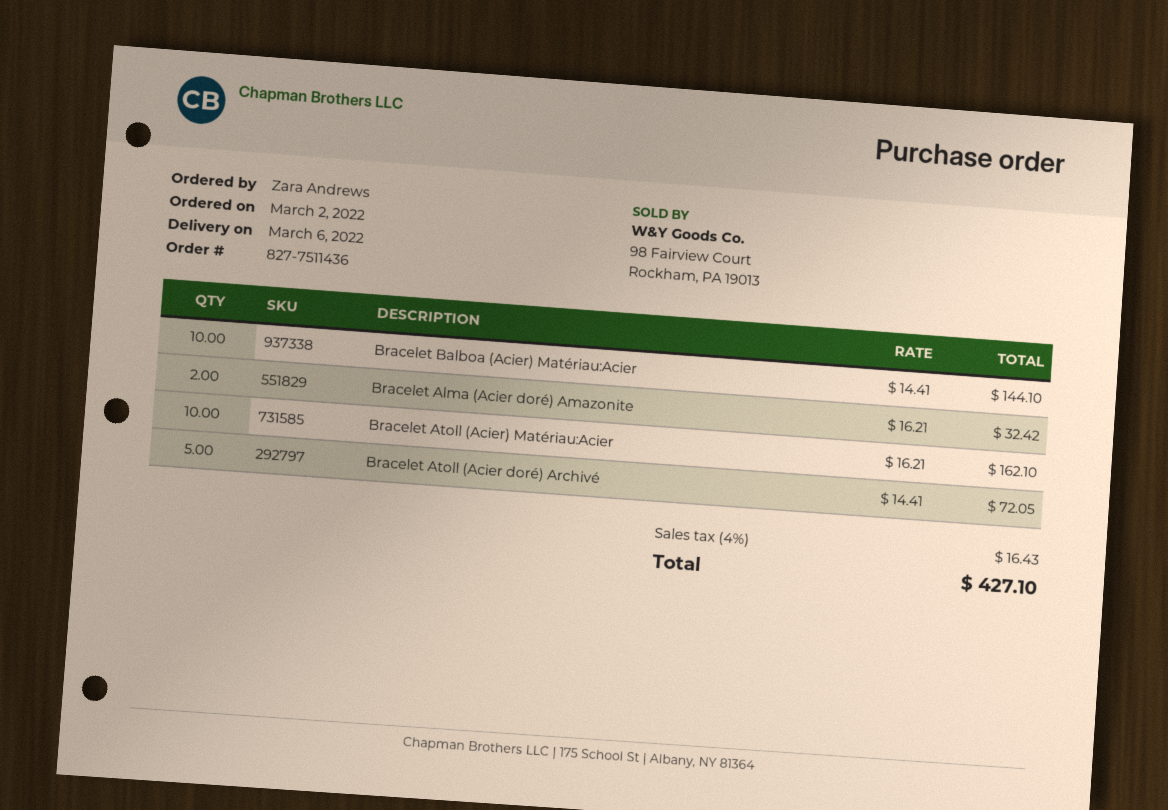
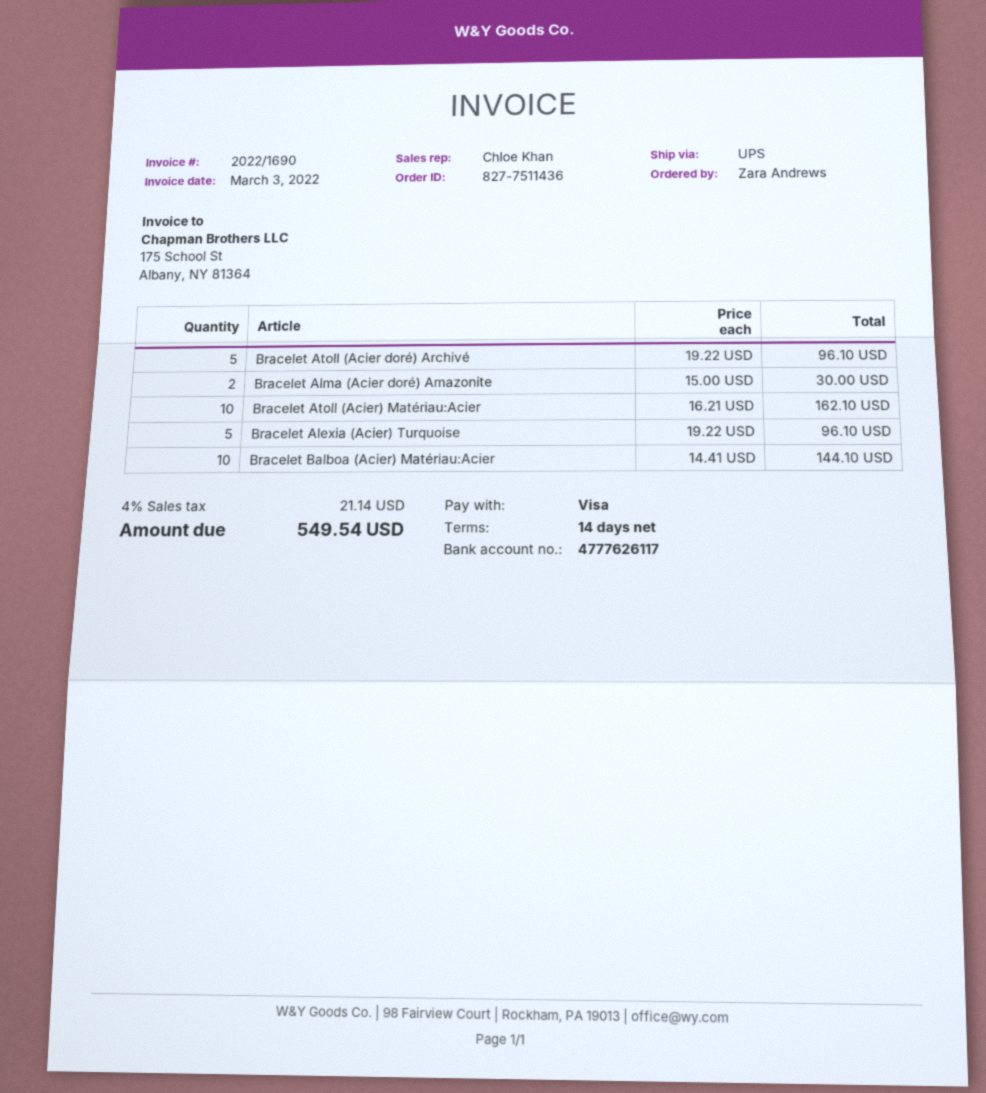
Bracelet Alma (Acier doré) Amazonite: 2 x 16.21 = 32.42 -> 2 x 15.00 = 30.00
Bracelet Atoll (Acier doré) Archivé: 5 x 14.41 = 72.05 -> 5 x 19.22 = 96.10
Bracelet Alexia (Acier) Turquoise: none -> 5 x 19.22 = 96.10
tax: 4% = 16.43 -> 4% = 21.14
total: 427.10 -> 549.54

